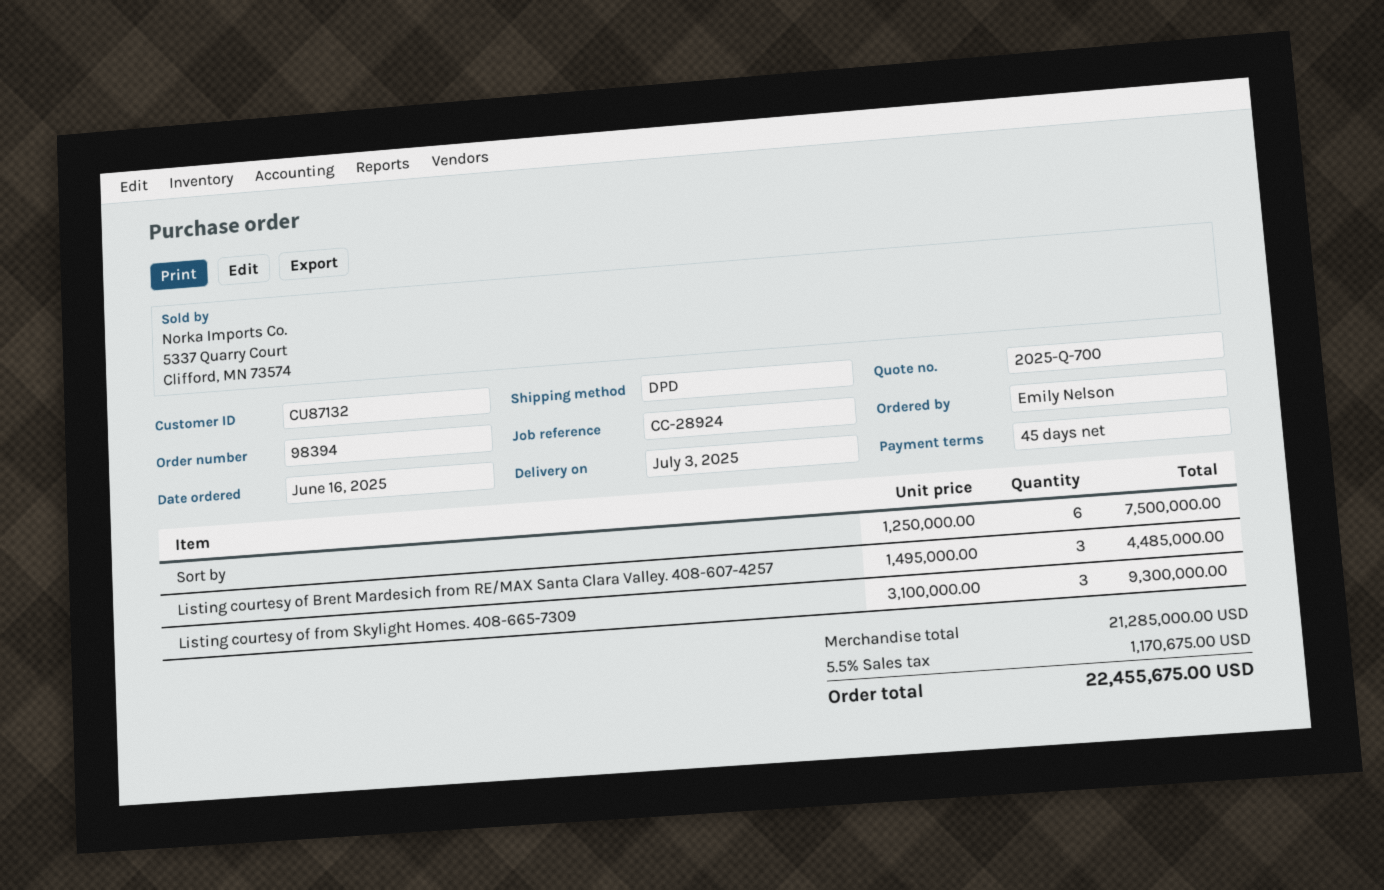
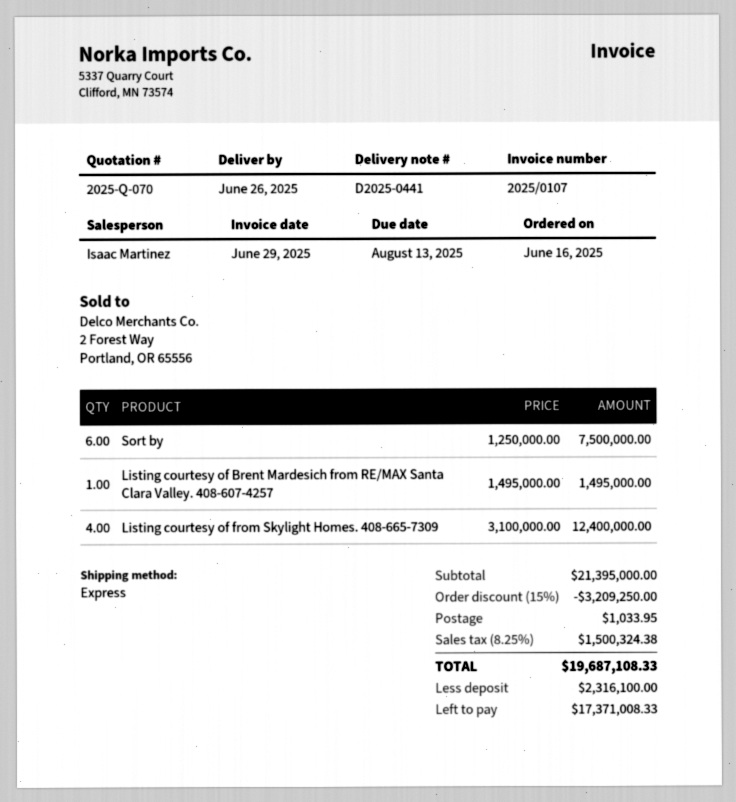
quote number: 2025-Q-700 -> 2025-Q-070
delivery date: 2025-07-03 -> 2025-06-26
shipping method: DPD -> express
Listing courtesy of Brent Mardesich from RE/MAX Santa Clara Valley. 408-607-4257: 3 x 1495000.00 = 4485000.00 -> 1 x 1495000.00 = 1495000.00
Listing courtesy of from Skylight Homes. 408-665-7309: 3 x 3100000.00 = 9300000.00 -> 4 x 3100000.00 = 12400000.00
subtotal: 21285000.00 -> 21395000.00
discount: none -> 15% = 3209250.00
shipping: none -> 1033.95
tax: 5.5% = 1170675.00 -> 8.25% = 1500324.38
total: 22455675.00 -> 19687108.33

